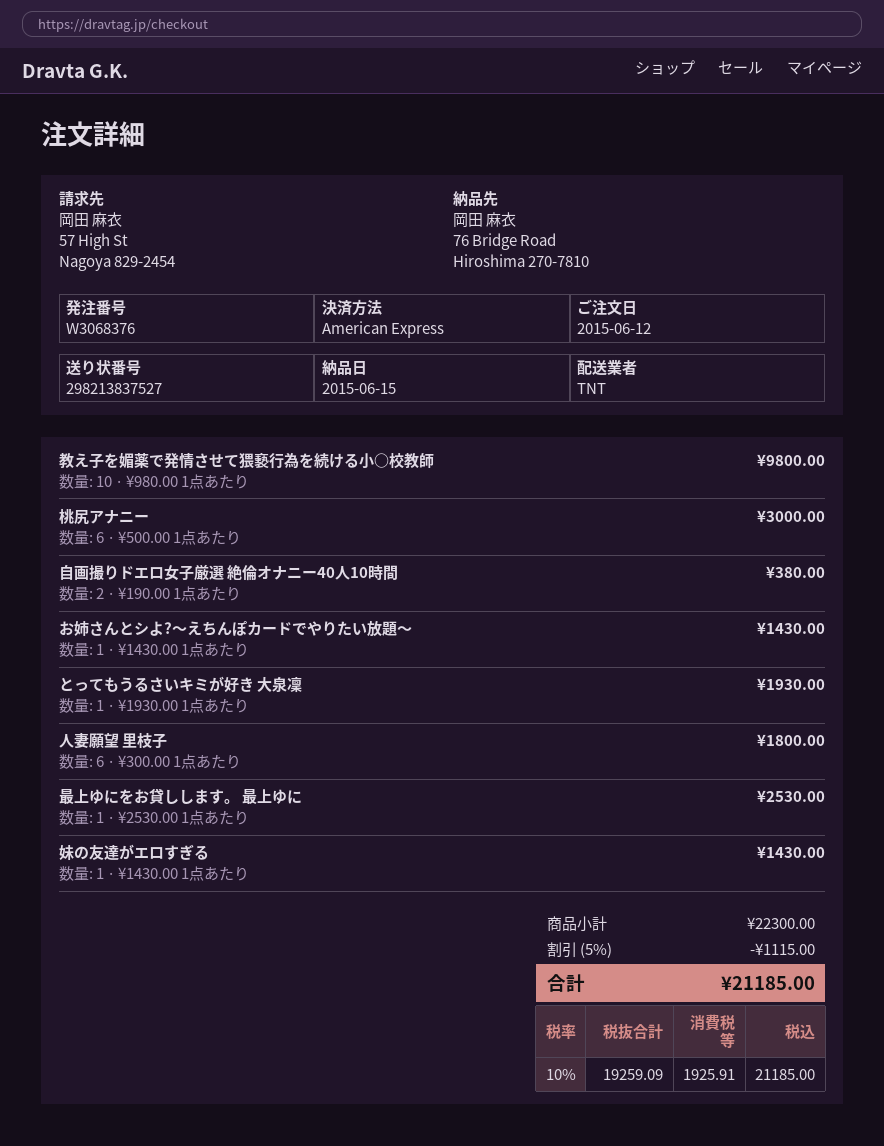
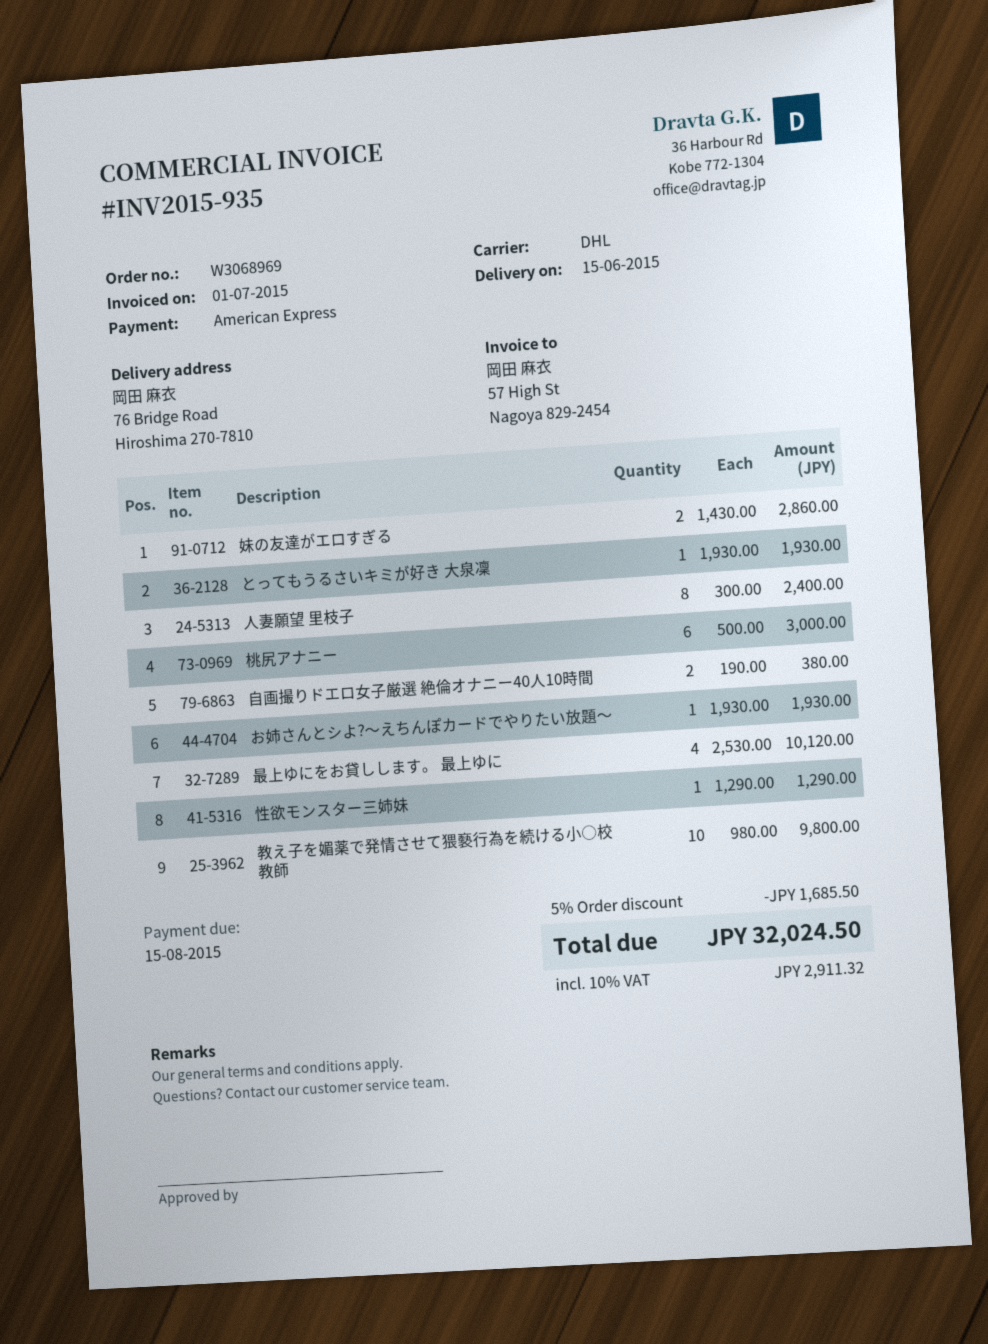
order number: W3068376 -> W3068969
shipping method: TNT -> DHL
お姉さんとシよ?〜えちんぽカードでやりたい放題〜: 1 x 1430.00 = 1430.00 -> 1 x 1930.00 = 1930.00
人妻願望 里枝子: 6 x 300.00 = 1800.00 -> 8 x 300.00 = 2400.00
最上ゆにをお貸しします。 最上ゆに: 1 x 2530.00 = 2530.00 -> 4 x 2530.00 = 10120.00
妹の友達がエロすぎる: 1 x 1430.00 = 1430.00 -> 2 x 1430.00 = 2860.00
性欲モンスター三姉妹: none -> 1 x 1290.00 = 1290.00
discount: 5% = 1115.00 -> 5% = 1685.50
tax: 10% = 1925.91 -> 10% = 2911.32
total: 21185.00 -> 32024.50

